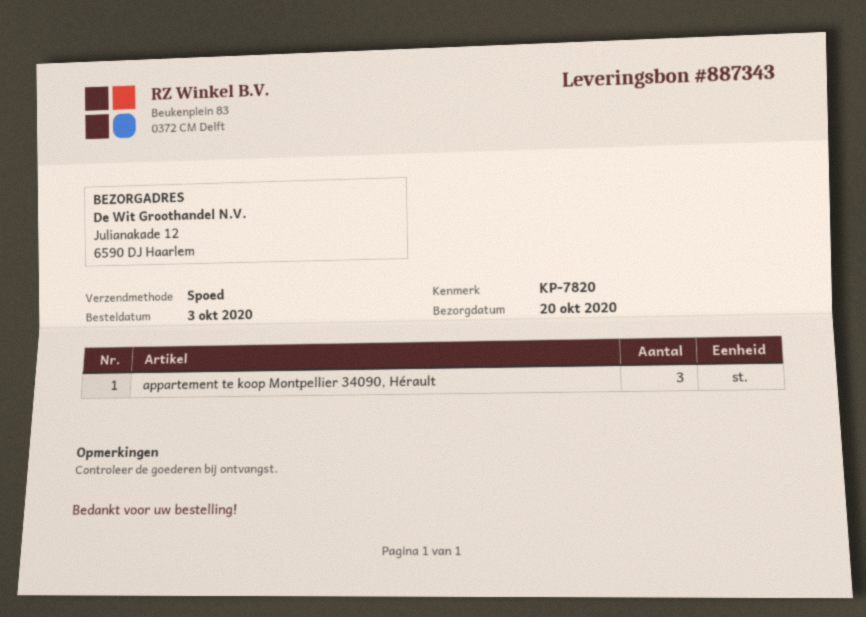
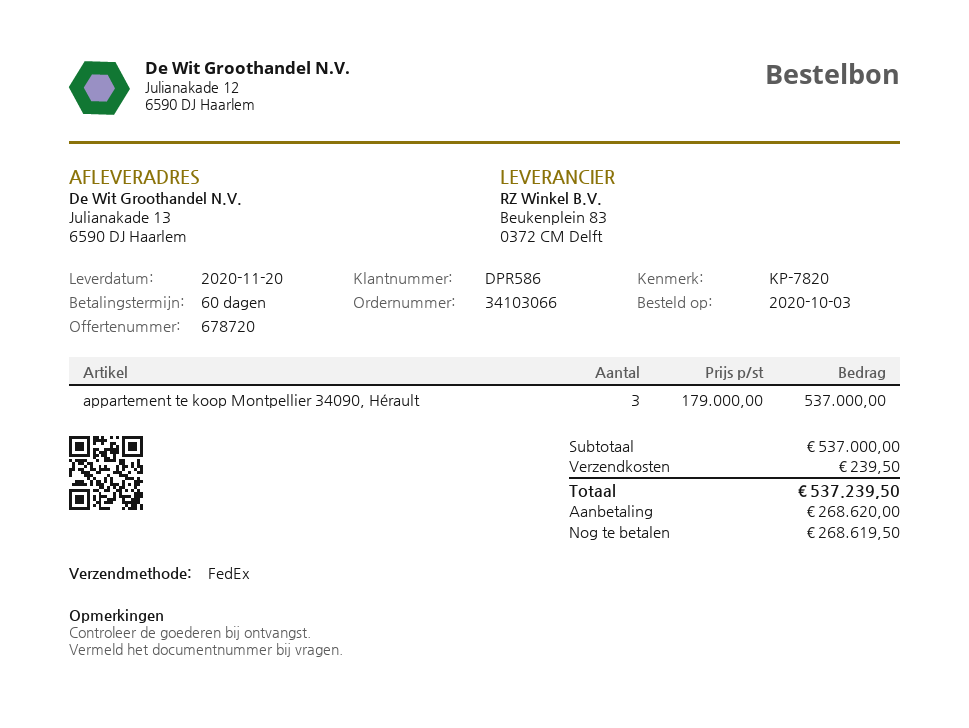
delivery date: 2020-10-20 -> 2020-11-20
shipping method: express -> FedEx
ship to: Julianakade 12, 6590 DJ Haarlem -> Julianakade 13, 6590 DJ Haarlem

